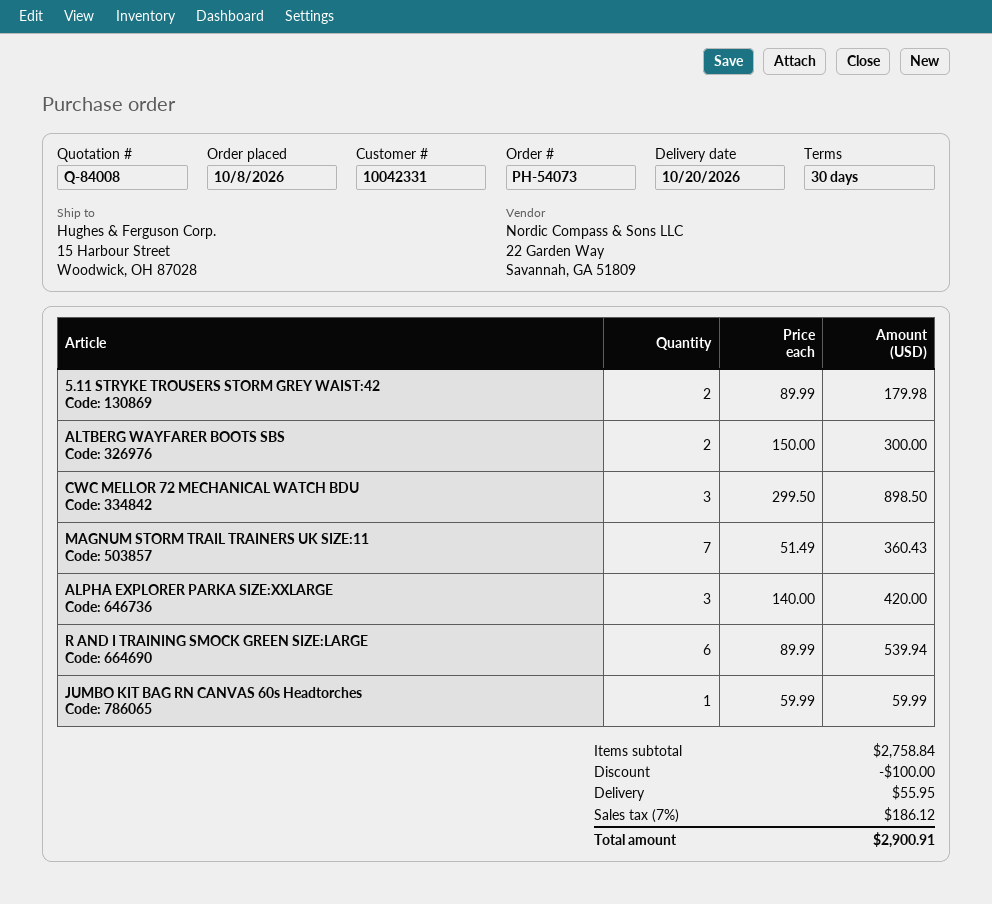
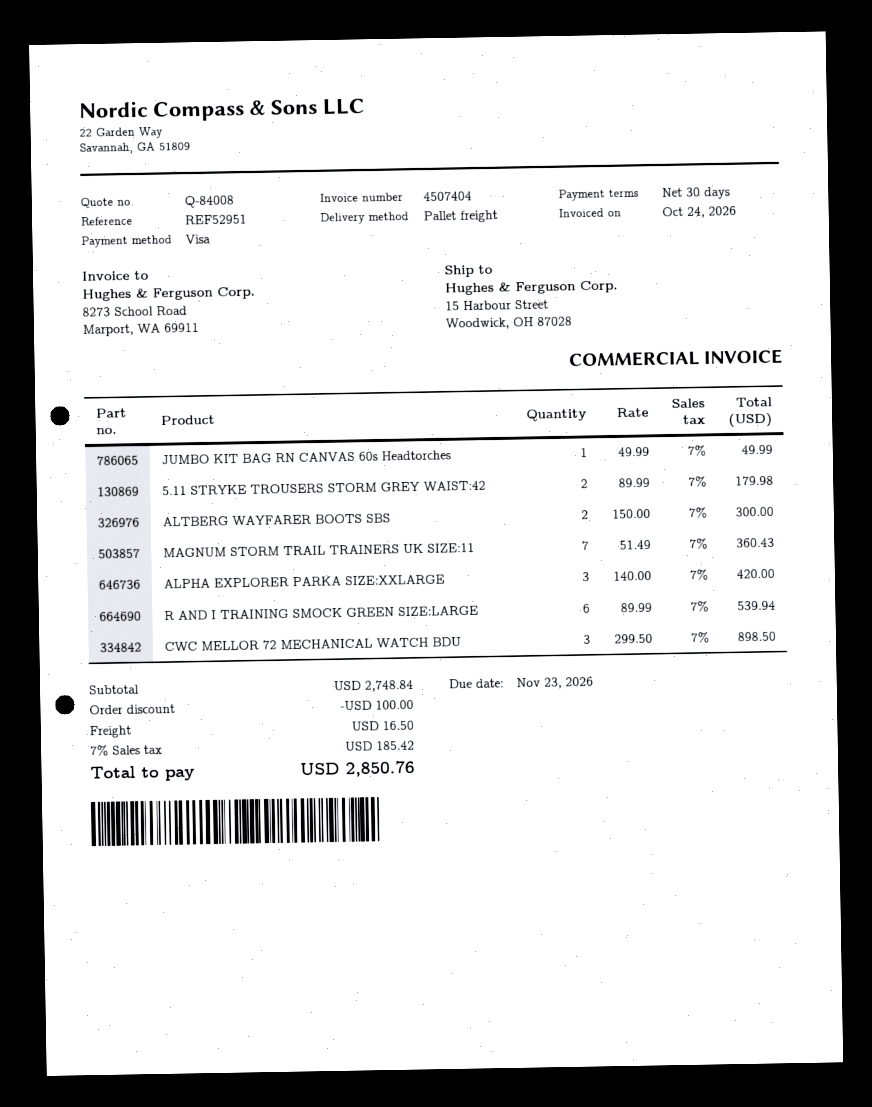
JUMBO KIT BAG RN CANVAS 60s Headtorches: 1 x 59.99 = 59.99 -> 1 x 49.99 = 49.99
subtotal: 2758.84 -> 2748.84
shipping: 55.95 -> 16.50
tax: 7% = 186.12 -> 7% = 185.42
total: 2900.91 -> 2850.76

